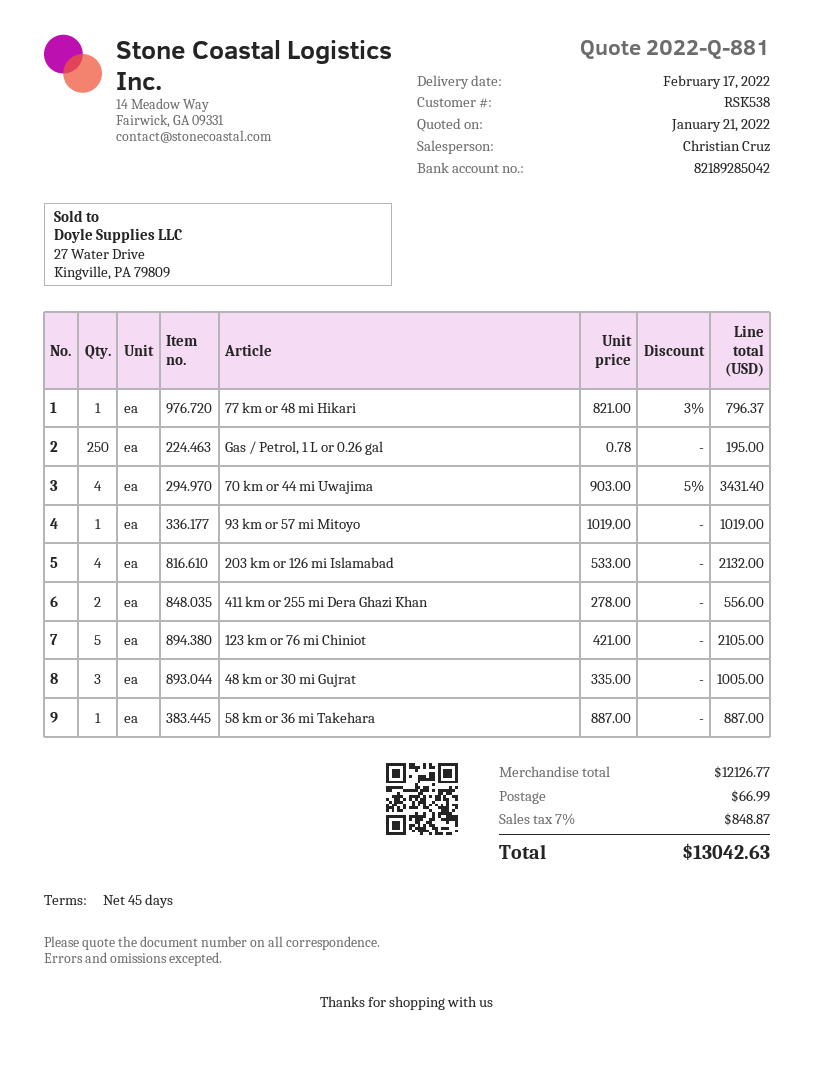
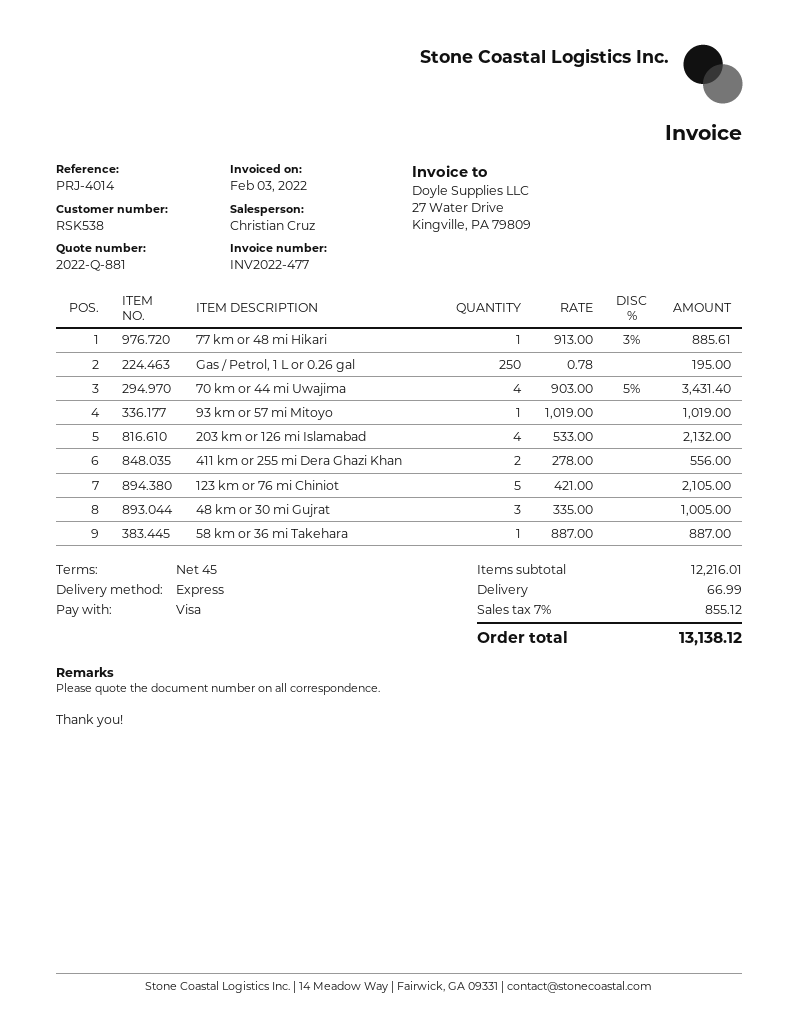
77 km or 48 mi Hikari: 1 x 821.00 - 3% = 796.37 -> 1 x 913.00 - 3% = 885.61
subtotal: 12126.77 -> 12216.01
tax: 7% = 848.87 -> 7% = 855.12
total: 13042.63 -> 13138.12

